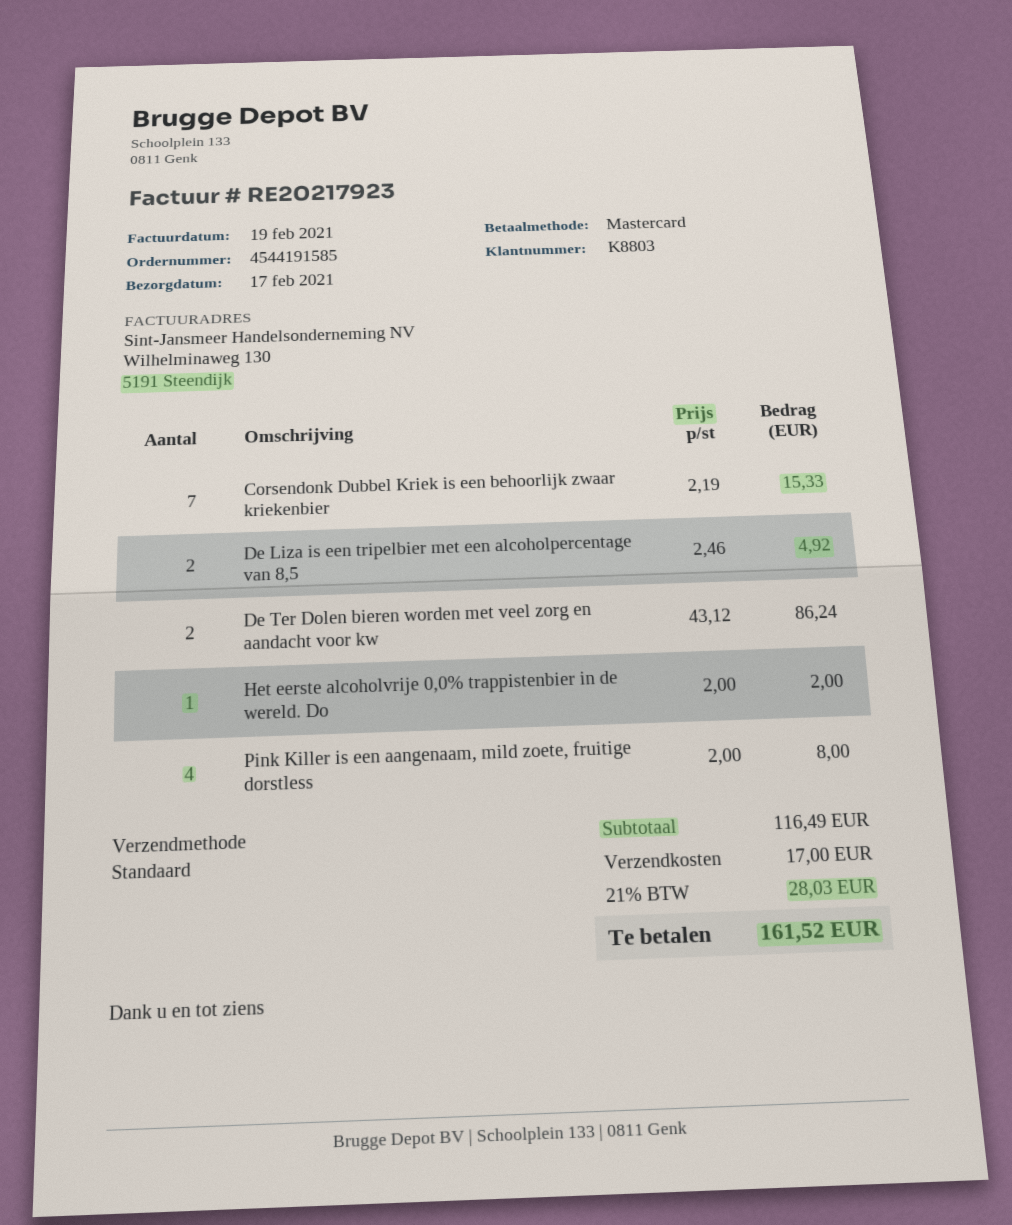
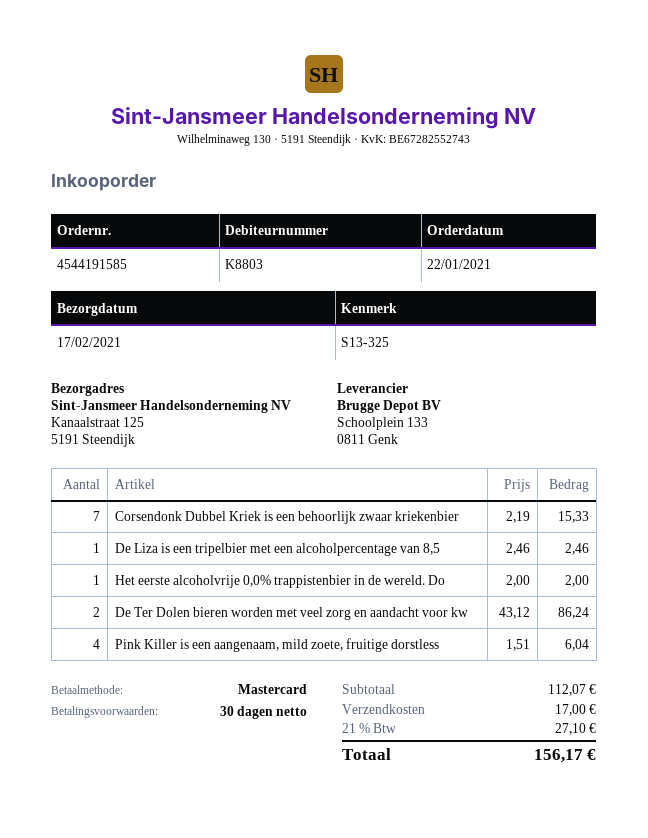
De Liza is een tripelbier met een alcoholpercentage van 8,5: 2 x 2.46 = 4.92 -> 1 x 2.46 = 2.46
Pink Killer is een aangenaam, mild zoete, fruitige dorstless: 4 x 2.00 = 8.00 -> 4 x 1.51 = 6.04
subtotal: 116.49 -> 112.07
tax: 21% = 28.03 -> 21% = 27.10
total: 161.52 -> 156.17

